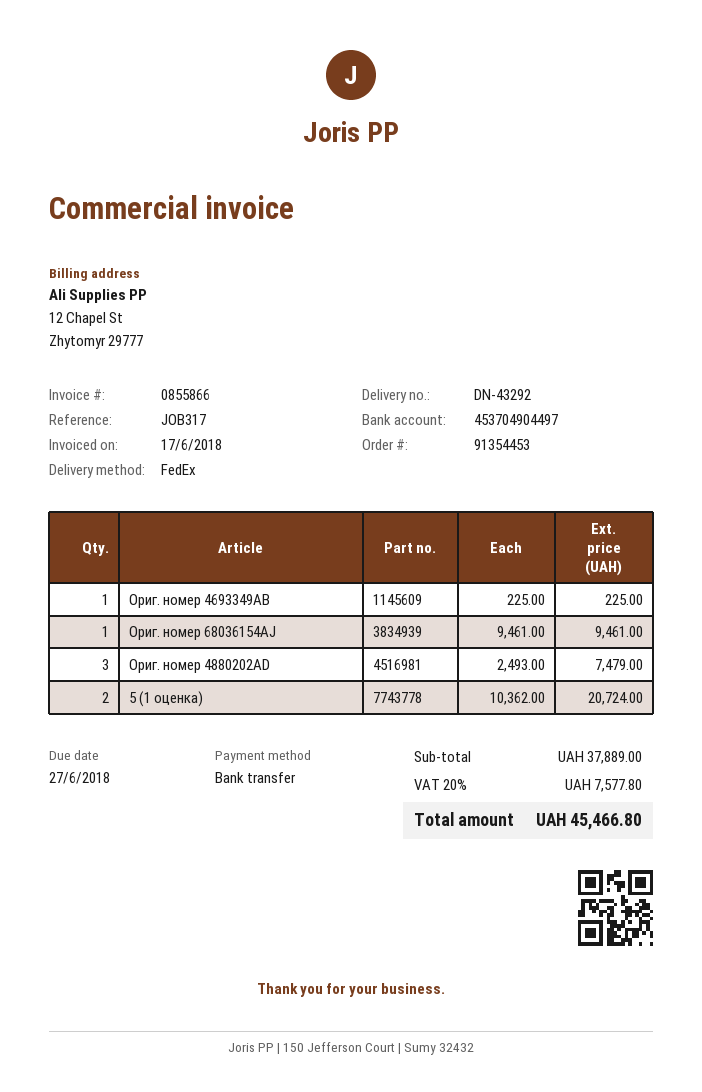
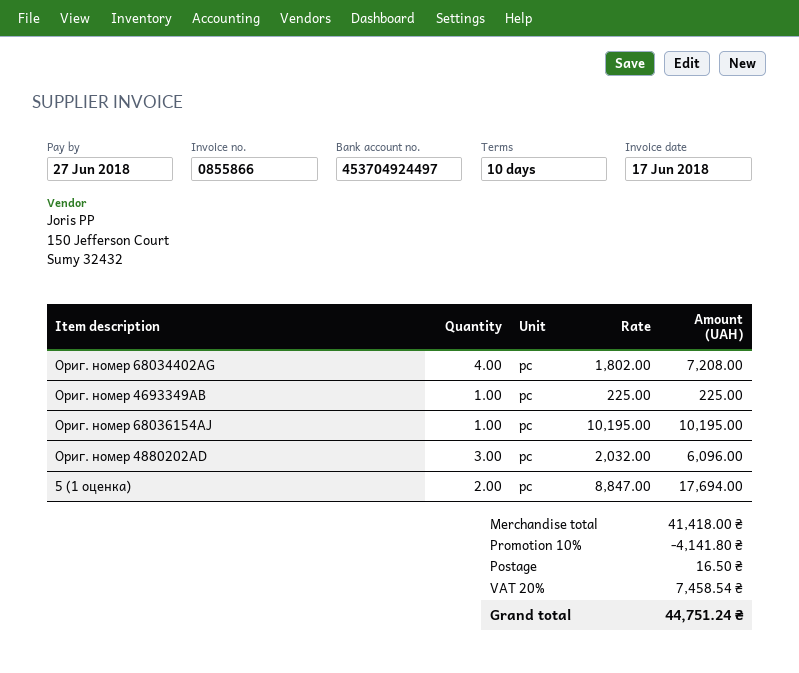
bank account: 453704904497 -> 453704924497
Ориг. номер 68036154AJ: 1 x 9461.00 = 9461.00 -> 1 x 10195.00 = 10195.00
Ориг. номер 4880202AD: 3 x 2493.00 = 7479.00 -> 3 x 2032.00 = 6096.00
5 (1 оценка): 2 x 10362.00 = 20724.00 -> 2 x 8847.00 = 17694.00
Ориг. номер 68034402AG: none -> 4 x 1802.00 = 7208.00
subtotal: 37889.00 -> 41418.00
discount: none -> 10% = 4141.80
shipping: none -> 16.50
tax: 20% = 7577.80 -> 20% = 7458.54
total: 45466.80 -> 44751.24

